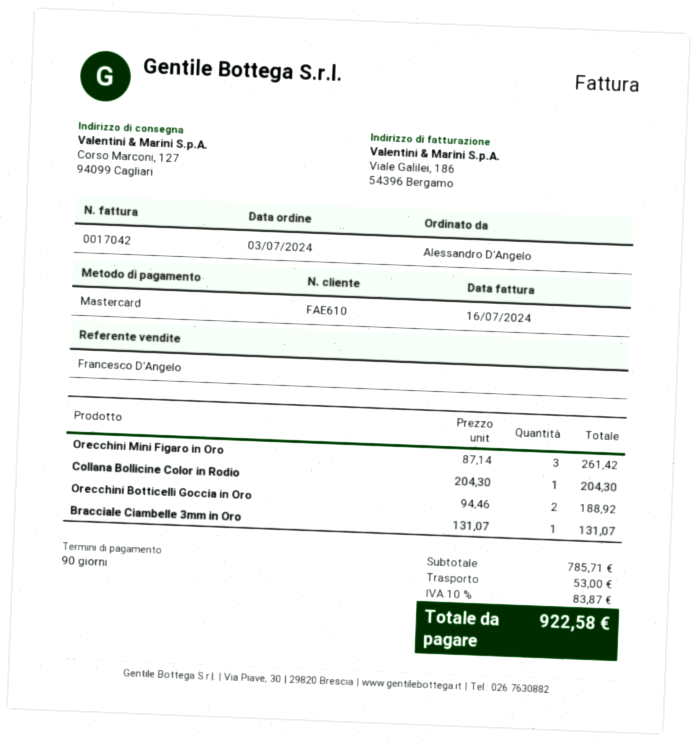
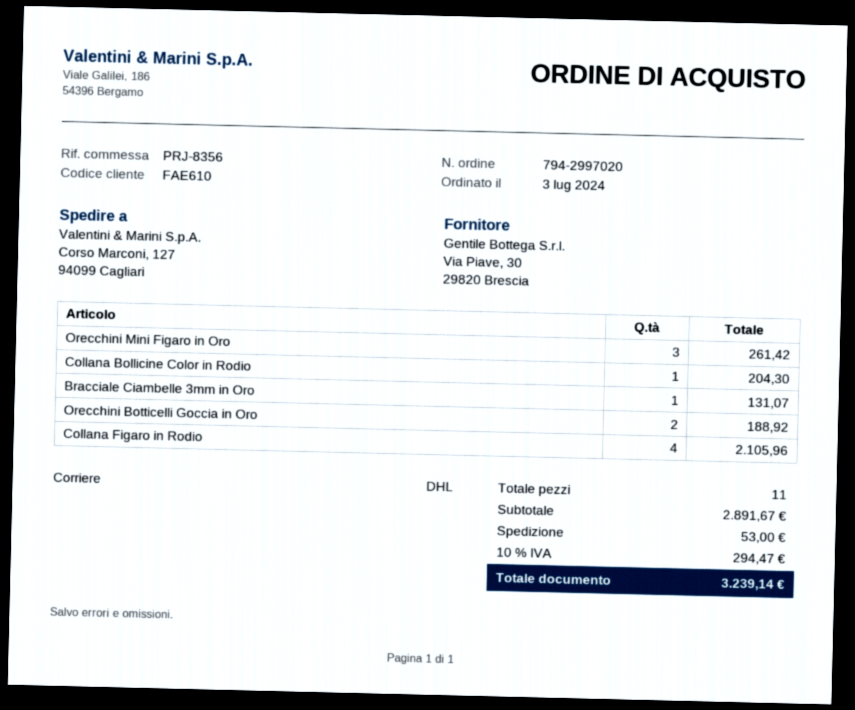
Collana Figaro in Rodio: none -> 4 for 2105.96
subtotal: 785.71 -> 2891.67
tax: 10% = 83.87 -> 10% = 294.47
total: 922.58 -> 3239.14

